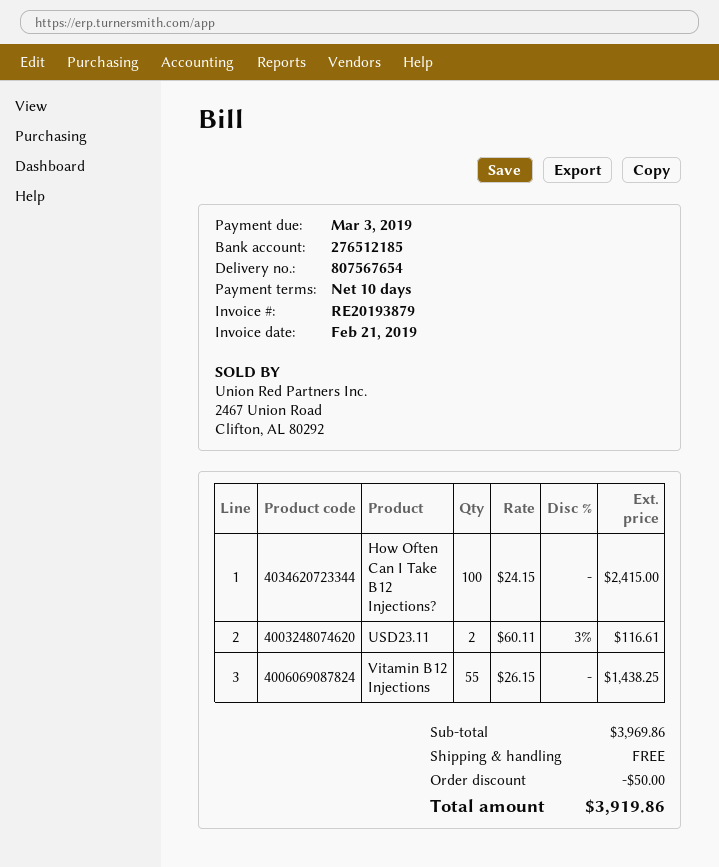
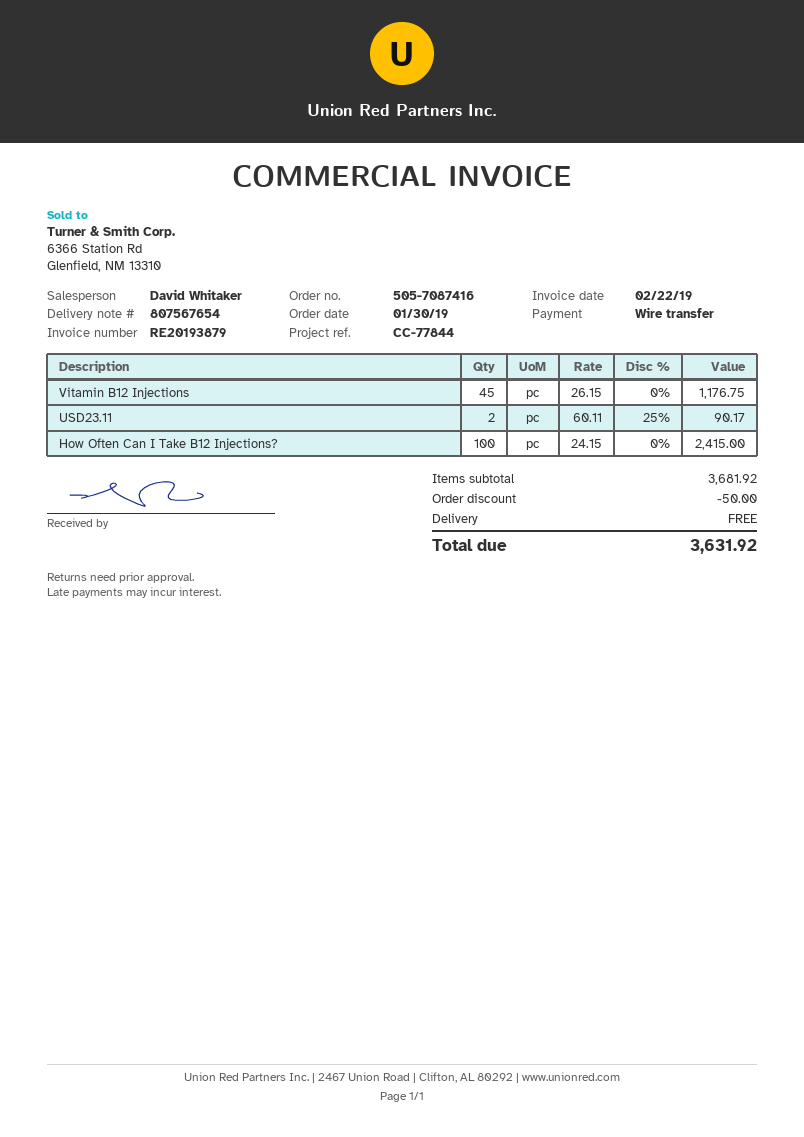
invoice date: 2019-02-21 -> 2019-02-22
USD23.11: 2 x 60.11 - 3% = 116.61 -> 2 x 60.11 - 25% = 90.17
Vitamin B12 Injections: 55 x 26.15 = 1438.25 -> 45 x 26.15 = 1176.75
subtotal: 3969.86 -> 3681.92
total: 3919.86 -> 3631.92

